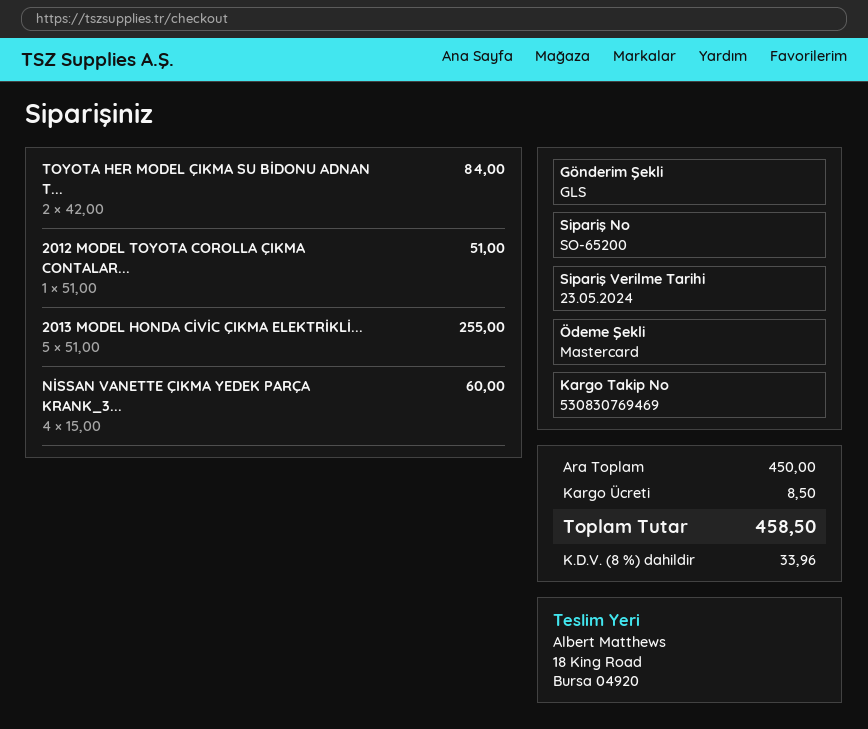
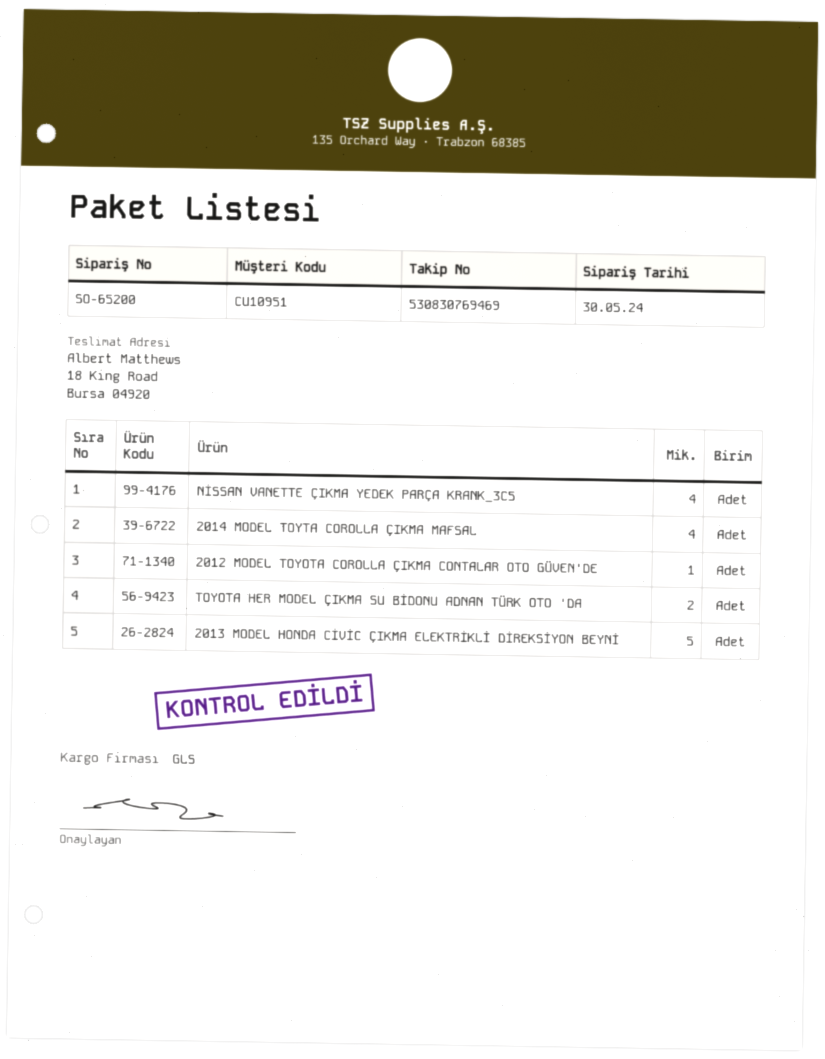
order date: 2024-05-23 -> 2024-05-30
2014 MODEL TOYTA COROLLA ÇIKMA MAFSAL: none -> 4

